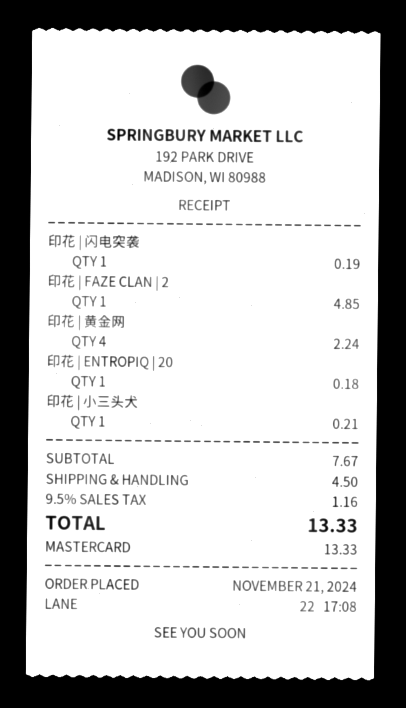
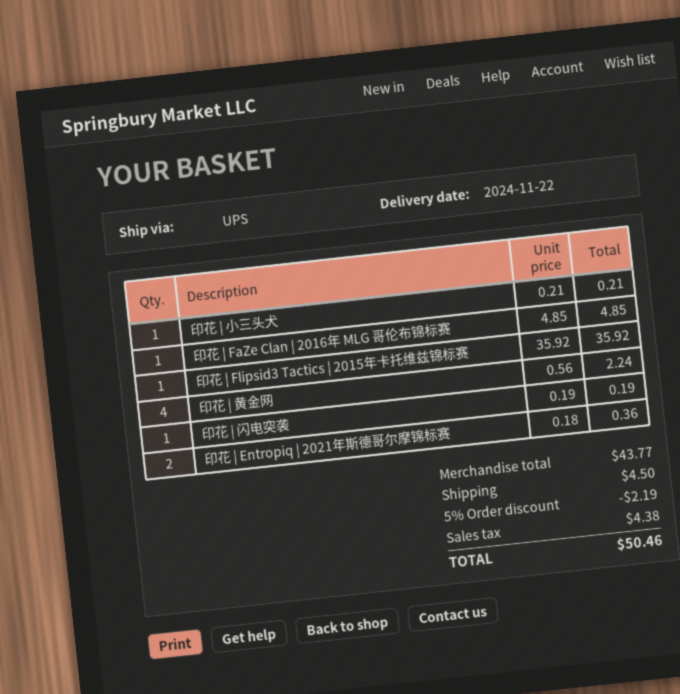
印花 | ENTROPIQ | 20: 1 for 0.18 -> 2 for 0.36
印花 | Flipsid3 Tactics | 2015年卡托维兹锦标赛: none -> 1 for 35.92
subtotal: 7.67 -> 43.77
discount: none -> 5% = 2.19
tax: 1.16 -> 4.38
total: 13.33 -> 50.46

